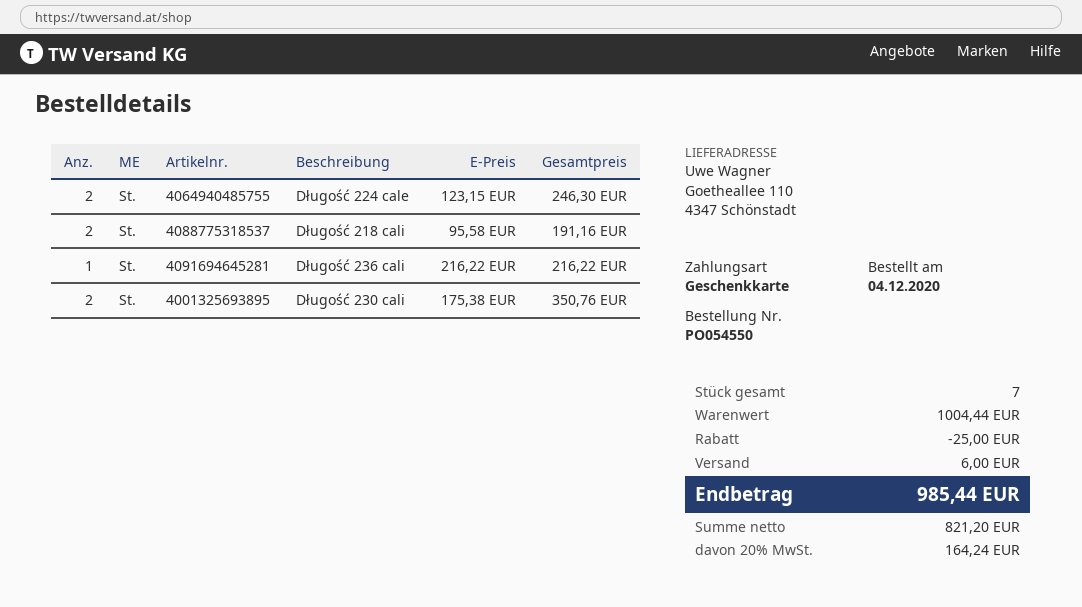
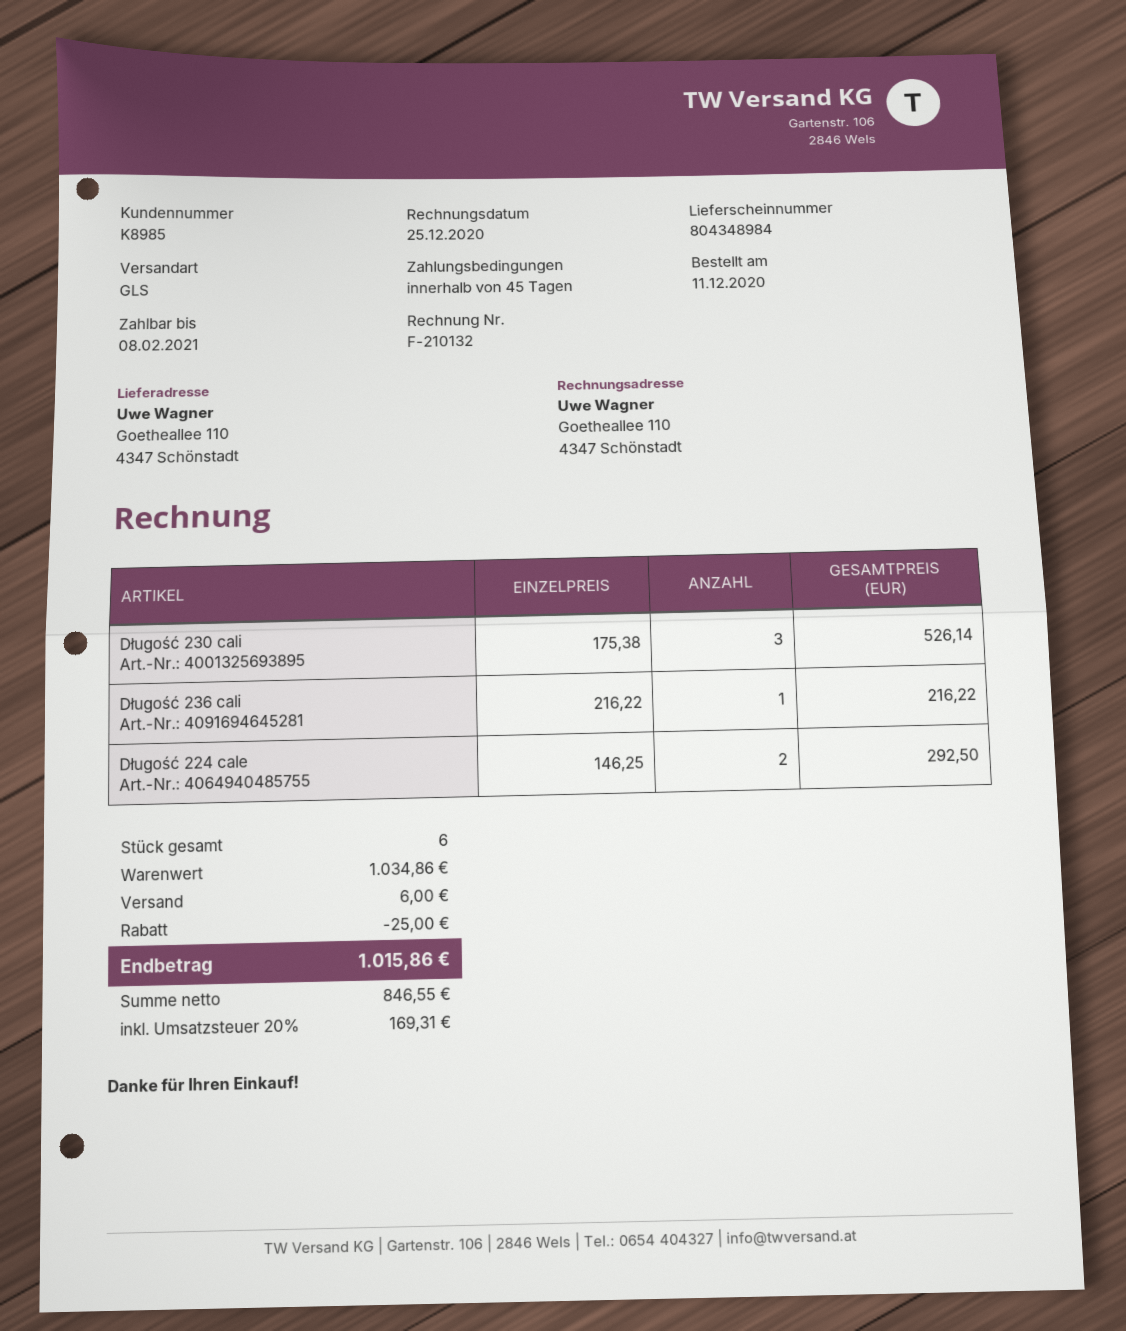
order date: 2020-12-04 -> 2020-12-11
Długość 224 cale: 2 x 123.15 = 246.30 -> 2 x 146.25 = 292.50
Długość 218 cali: 2 x 95.58 = 191.16 -> none
Długość 230 cali: 2 x 175.38 = 350.76 -> 3 x 175.38 = 526.14
total quantity: 7 -> 6
subtotal: 1004.44 -> 1034.86
net: 821.20 -> 846.55
tax: 20% = 164.24 -> 20% = 169.31
total: 985.44 -> 1015.86

